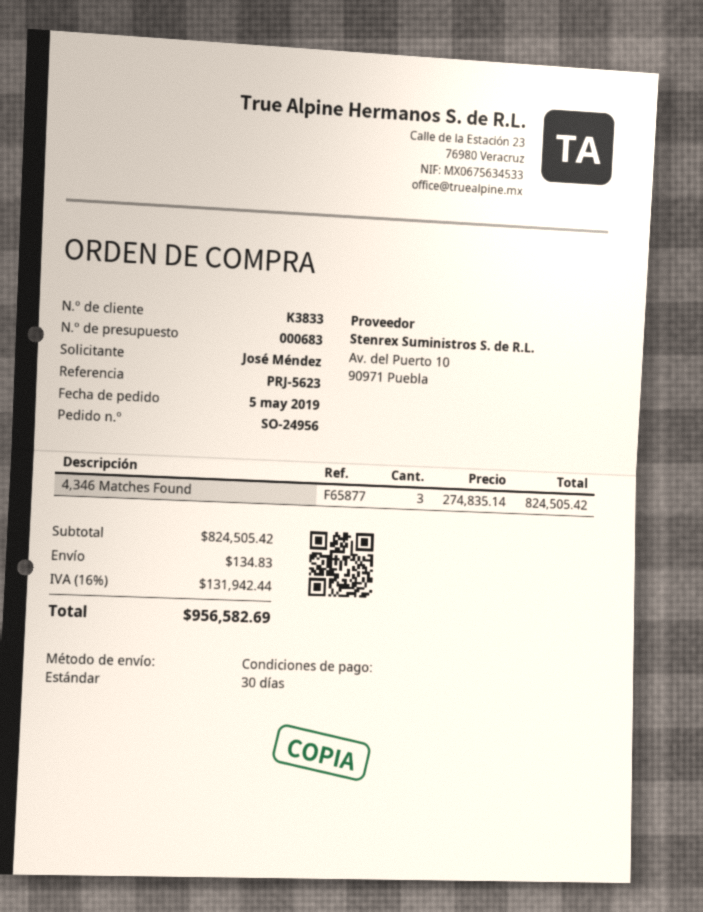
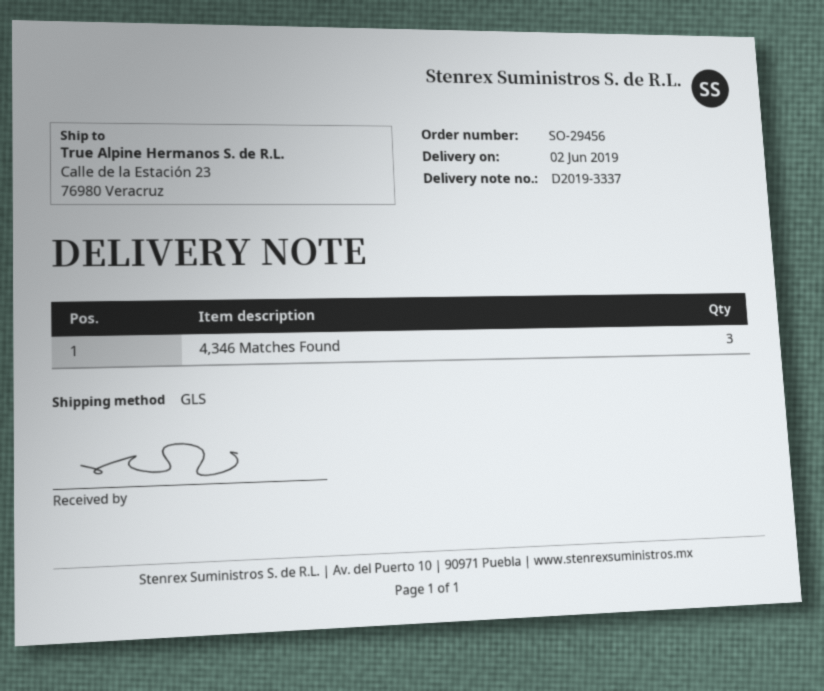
order number: SO-24956 -> SO-29456
shipping method: standard -> GLS

